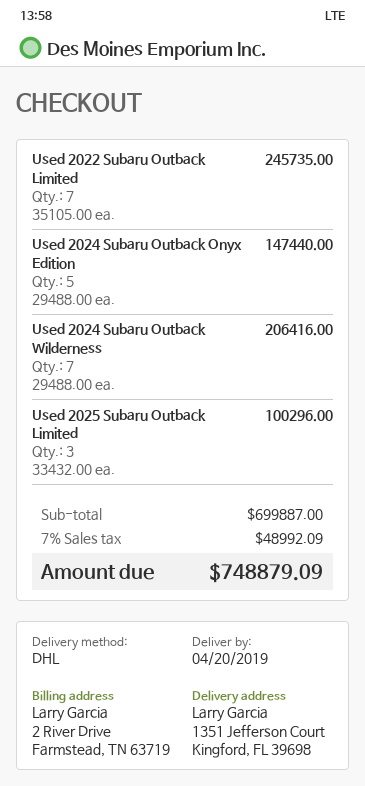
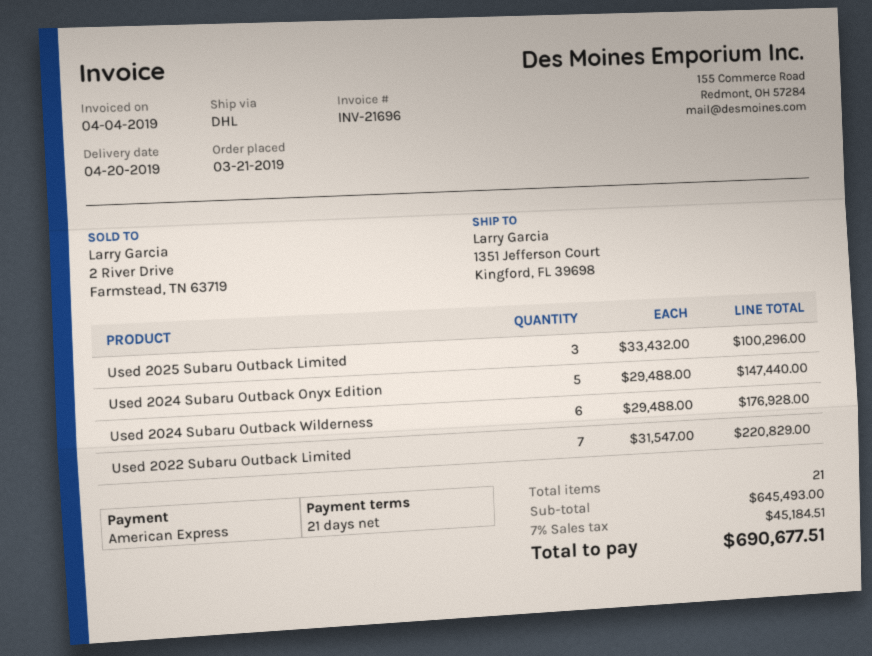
Used 2022 Subaru Outback Limited: 7 x 35105.00 = 245735.00 -> 7 x 31547.00 = 220829.00
Used 2024 Subaru Outback Wilderness: 7 x 29488.00 = 206416.00 -> 6 x 29488.00 = 176928.00
subtotal: 699887.00 -> 645493.00
tax: 7% = 48992.09 -> 7% = 45184.51
total: 748879.09 -> 690677.51

